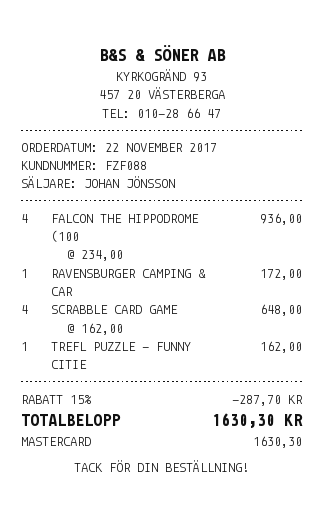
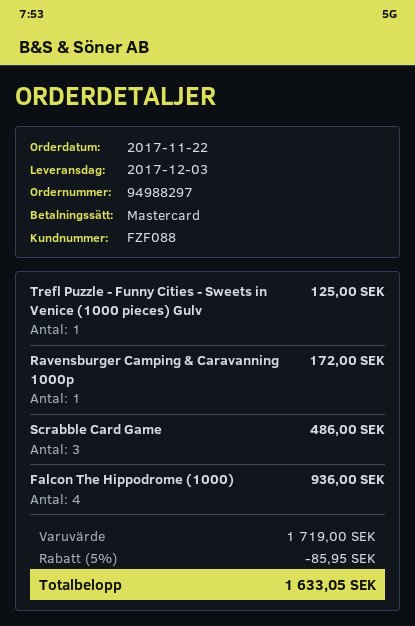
SCRABBLE CARD GAME: 4 for 648.00 -> 3 for 486.00
TREFL PUZZLE - FUNNY CITIE: 1 for 162.00 -> 1 for 125.00
discount: 15% = 287.70 -> 5% = 85.95
total: 1630.30 -> 1633.05

